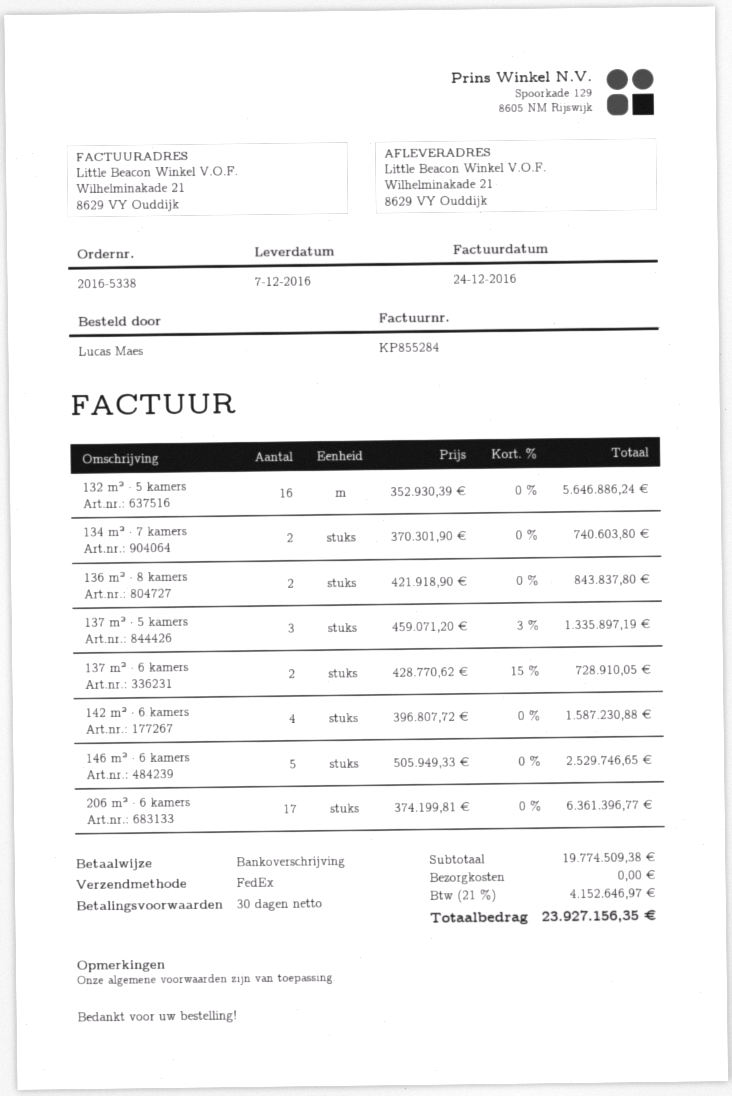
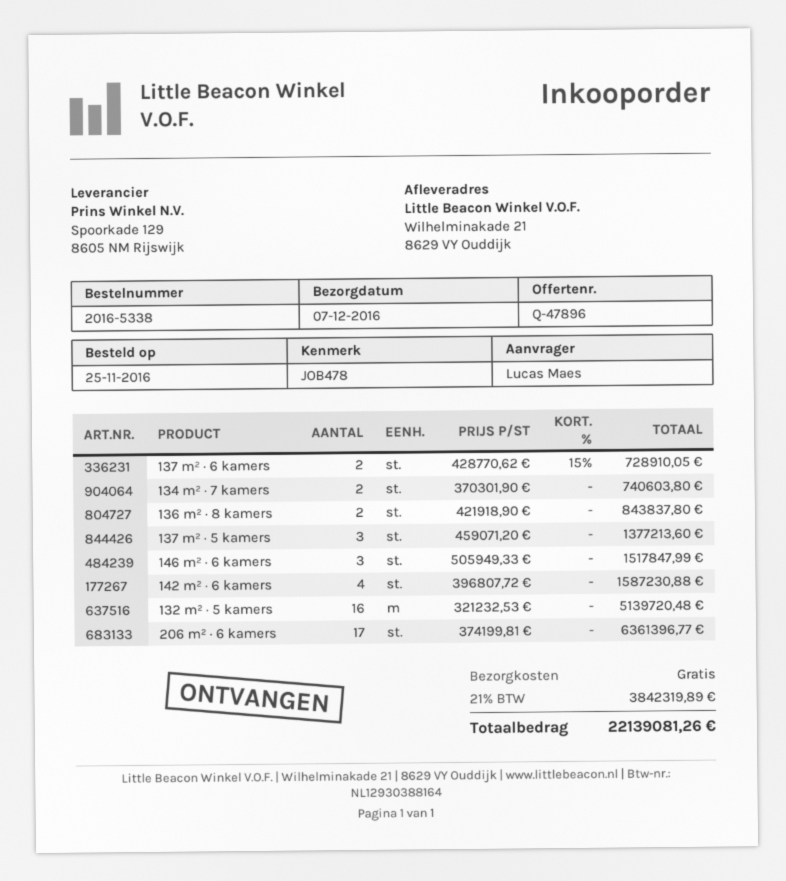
132 m² · 5 kamers: 16 x 352930.39 = 5646886.24 -> 16 x 321232.53 = 5139720.48
137 m² · 5 kamers: 3 x 459071.20 - 3% = 1335897.19 -> 3 x 459071.20 = 1377213.60
146 m² · 6 kamers: 5 x 505949.33 = 2529746.65 -> 3 x 505949.33 = 1517847.99
tax: 21% = 4152646.97 -> 21% = 3842319.89
total: 23927156.35 -> 22139081.26

